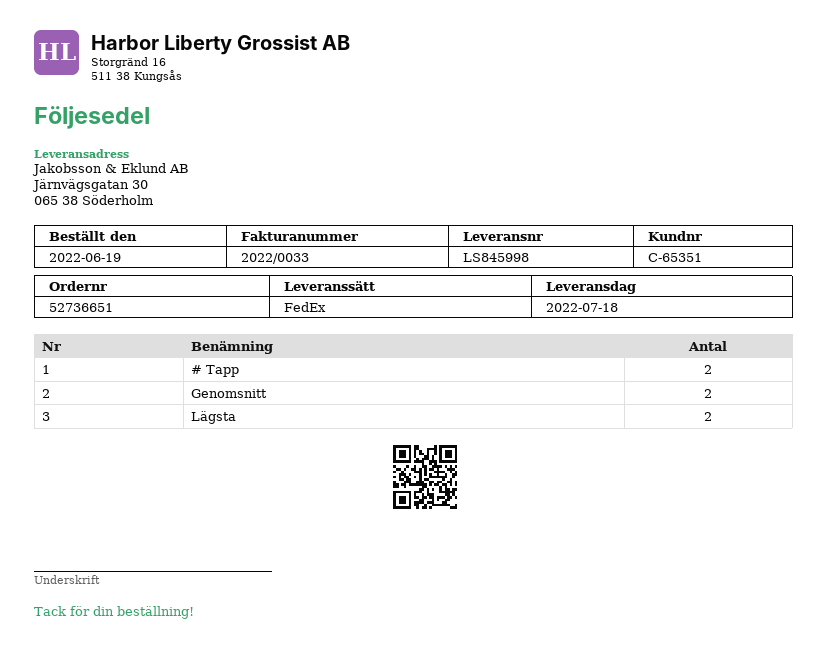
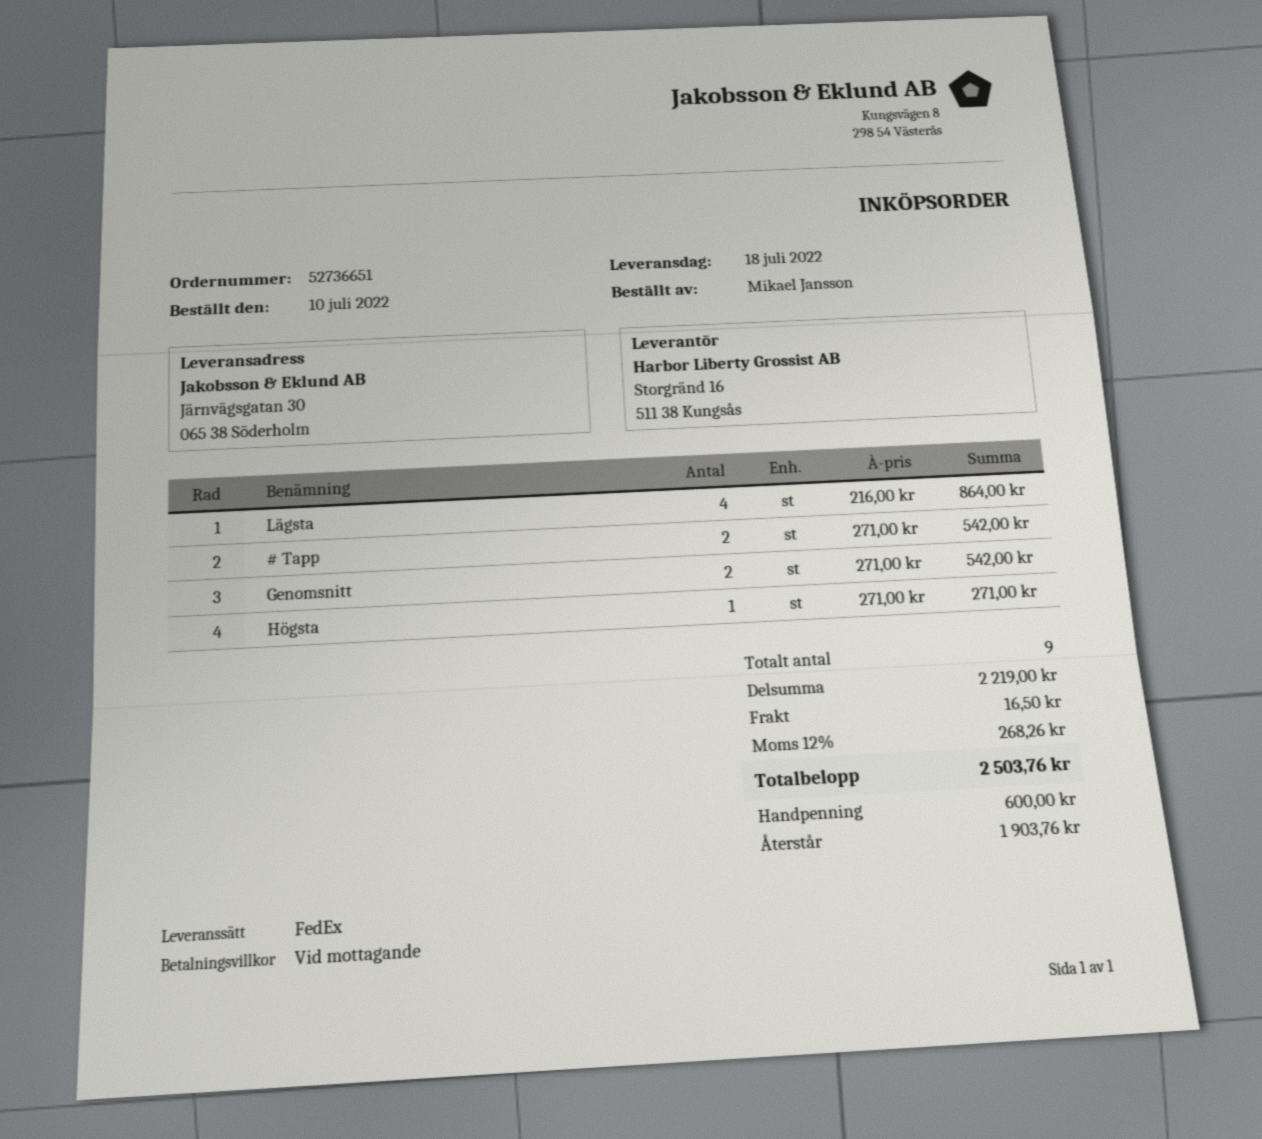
order date: 2022-06-19 -> 2022-07-10
Lägsta: 2 -> 4
Högsta: none -> 1

